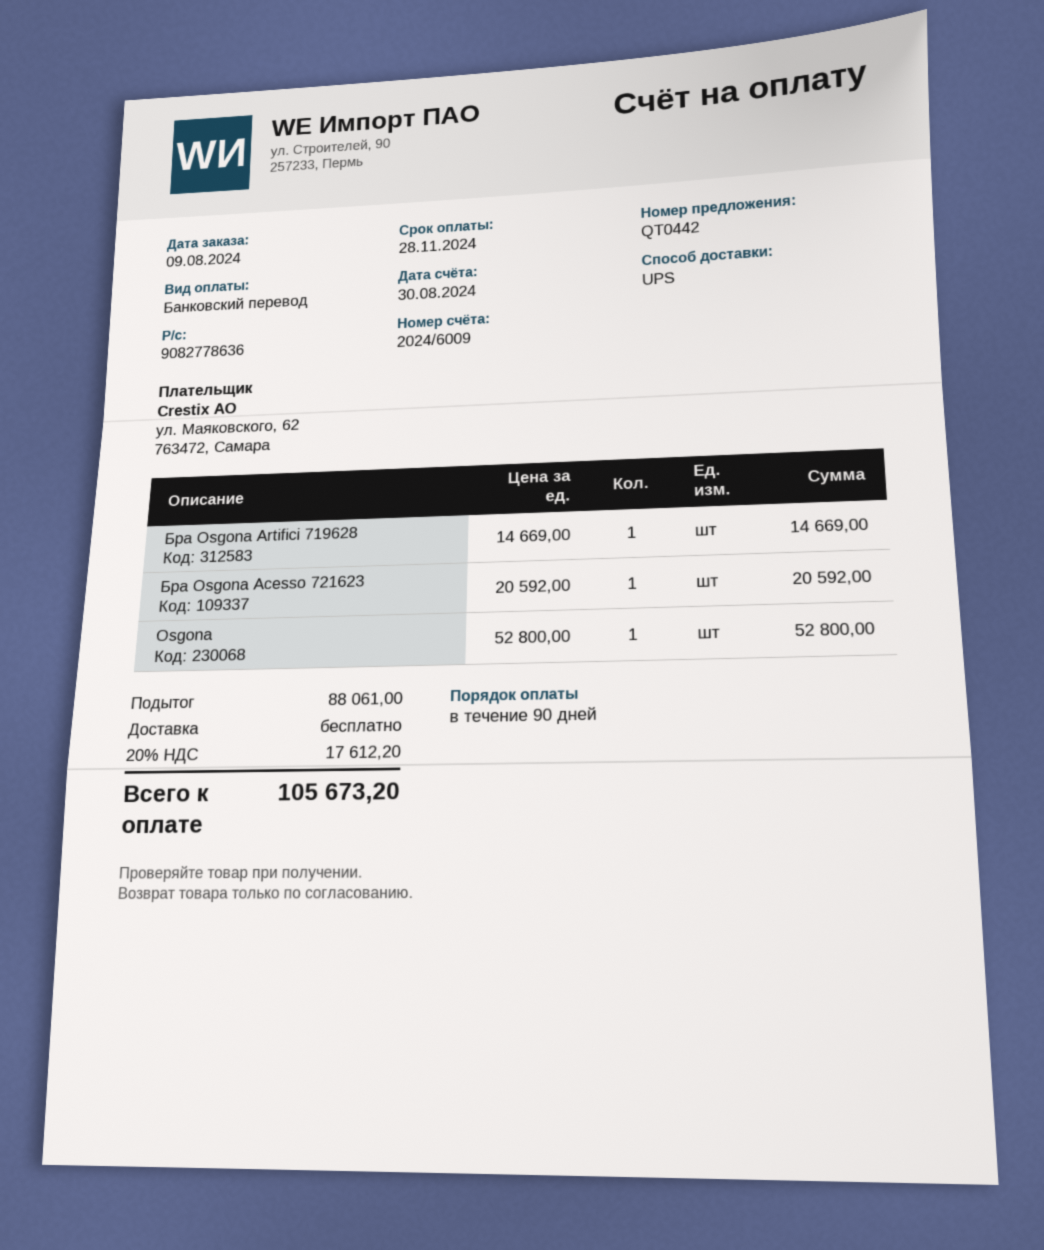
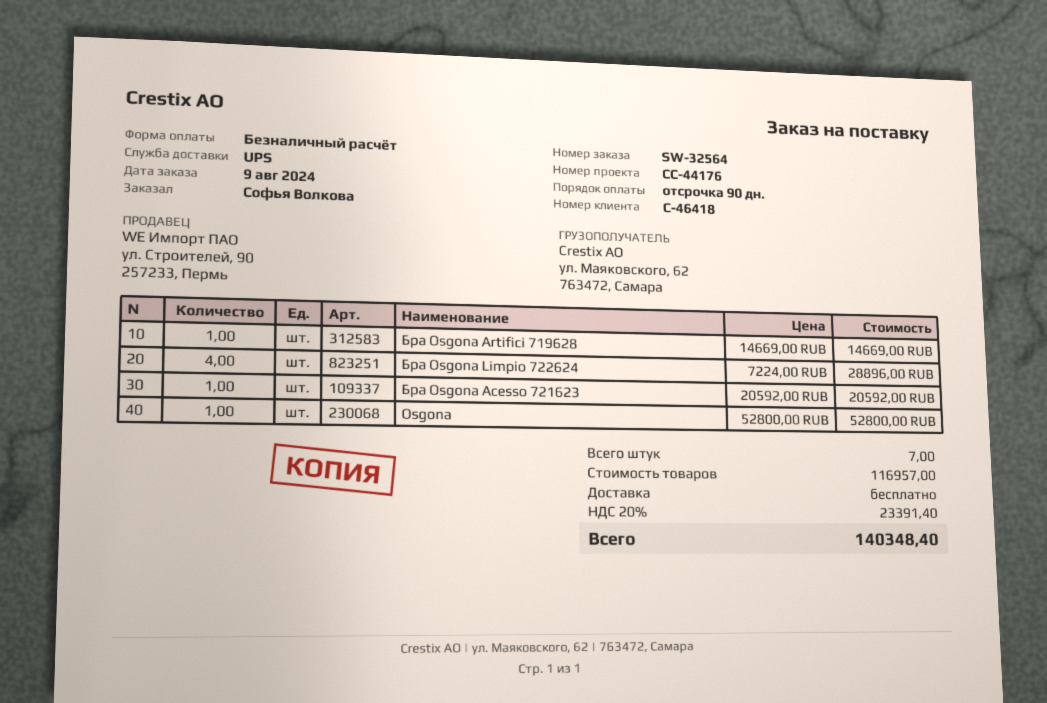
Бра Osgona Limpio 722624: none -> 4 x 7224.00 = 28896.00
subtotal: 88061.00 -> 116957.00
tax: 20% = 17612.20 -> 20% = 23391.40
total: 105673.20 -> 140348.40

